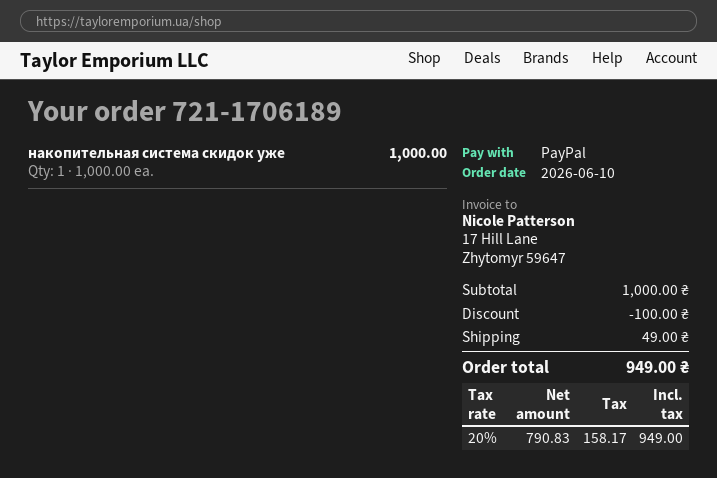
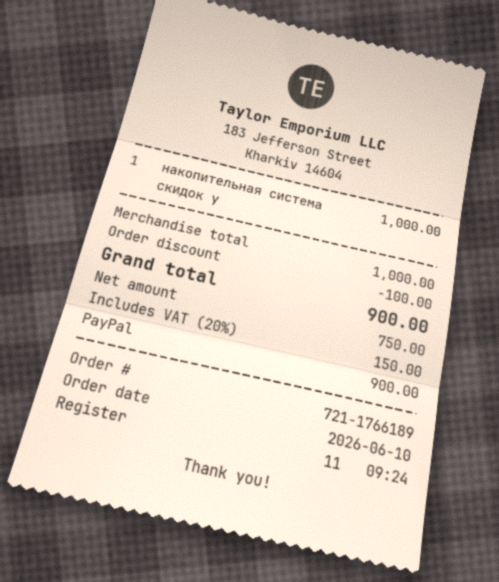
order number: 721-1706189 -> 721-1766189
shipping: 49.00 -> none
net: 790.83 -> 750.00
tax: 20% = 158.17 -> 20% = 150.00
total: 949.00 -> 900.00

